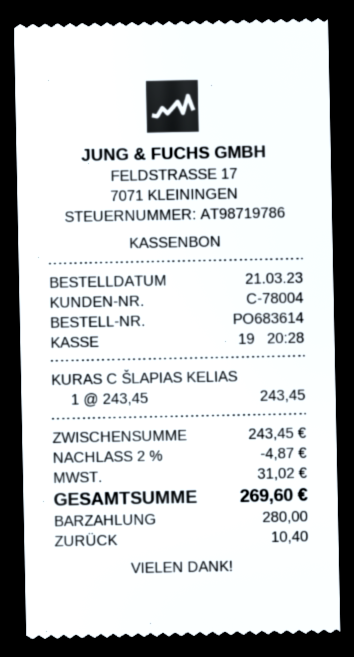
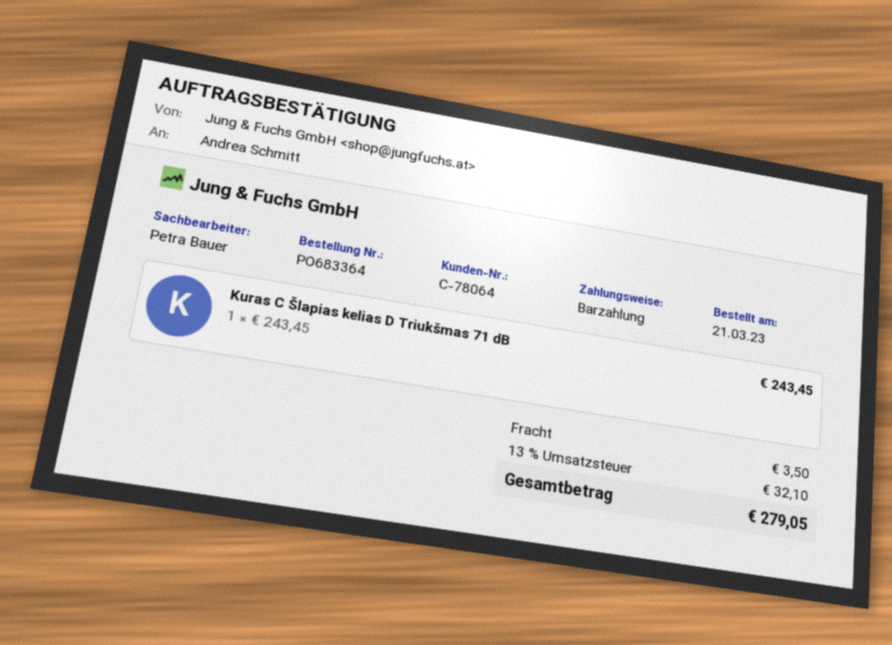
order number: PO683614 -> PO683364
customer number: C-78004 -> C-78064
discount: 2% = 4.87 -> none
shipping: none -> 3.50
tax: 31.02 -> 32.10
total: 269.60 -> 279.05

